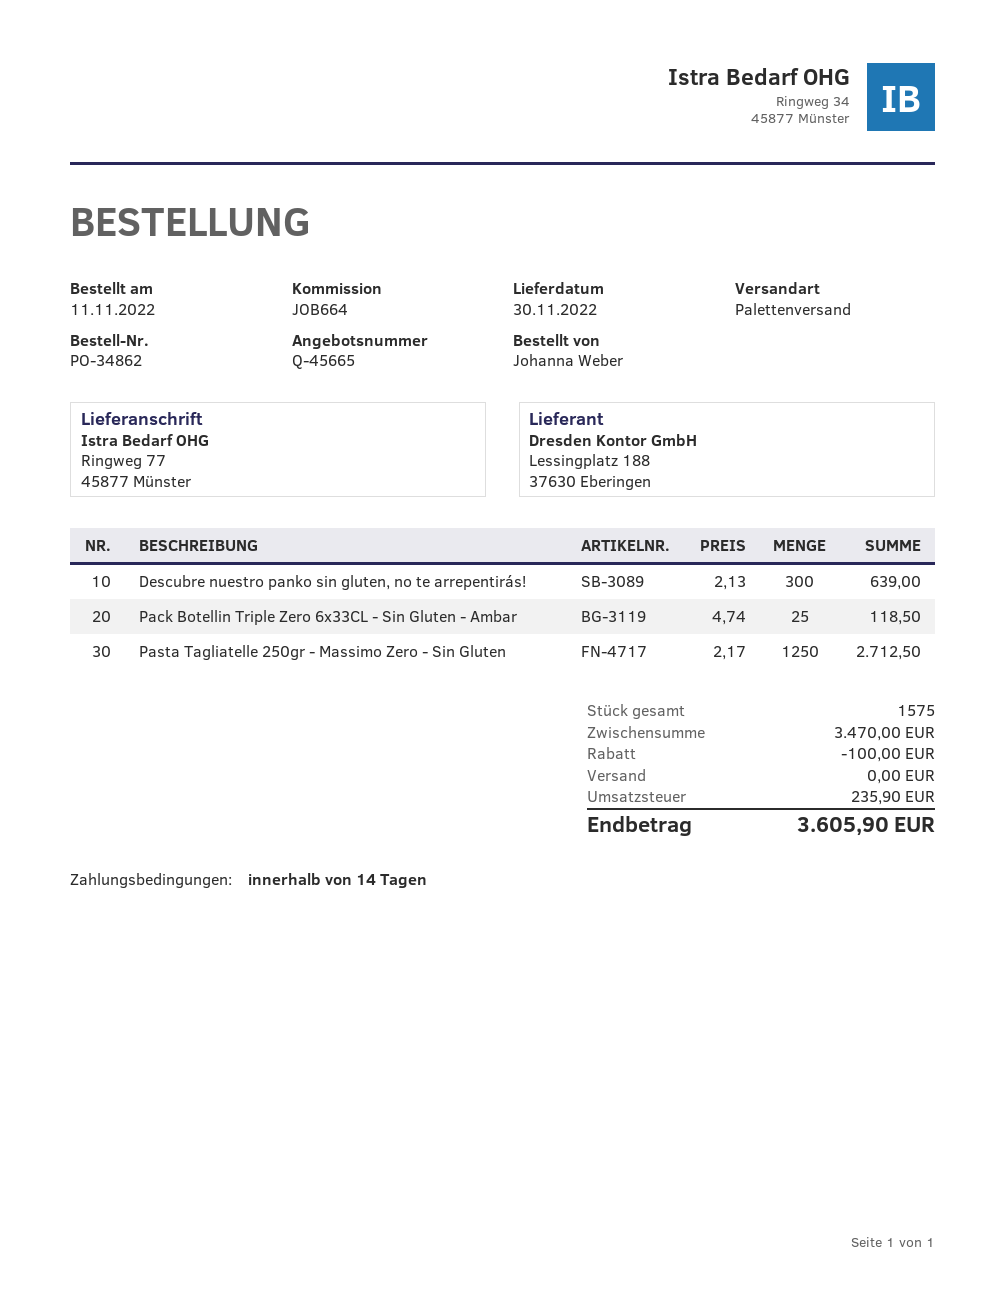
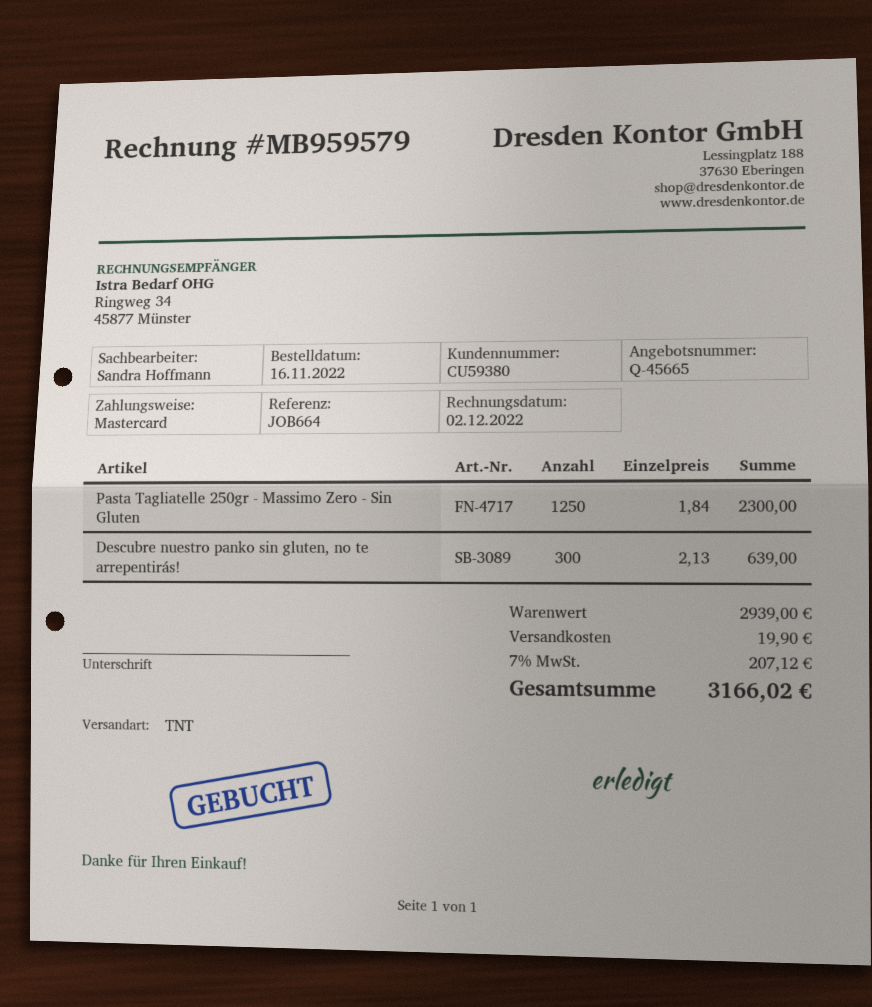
order date: 2022-11-11 -> 2022-11-16
shipping method: pallet freight -> TNT
Pack Botellin Triple Zero 6x33CL - Sin Gluten - Ambar: 25 x 4.74 = 118.50 -> none
Pasta Tagliatelle 250gr - Massimo Zero - Sin Gluten: 1250 x 2.17 = 2712.50 -> 1250 x 1.84 = 2300.00
subtotal: 3470.00 -> 2939.00
discount: 100.00 -> none
shipping: 0.00 -> 19.90
tax: 235.90 -> 207.12
total: 3605.90 -> 3166.02

